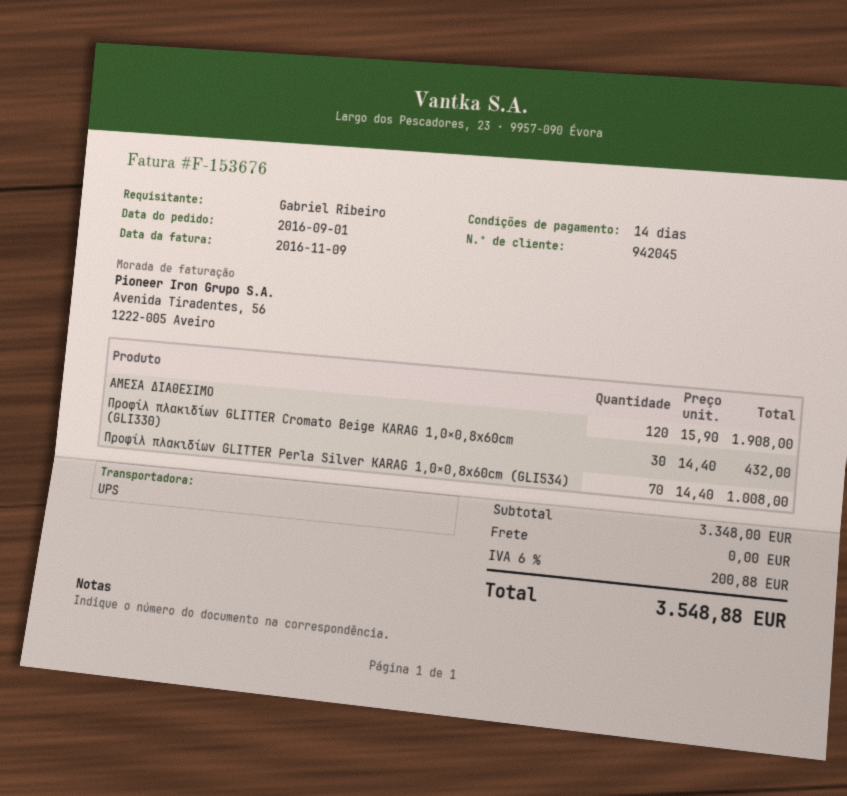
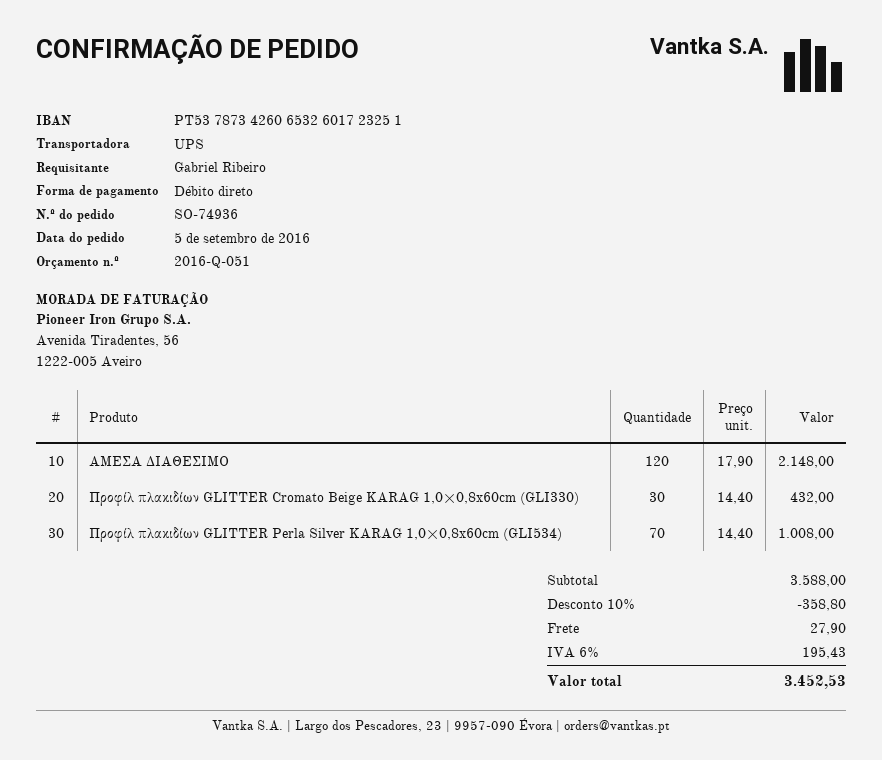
order date: 2016-09-01 -> 2016-09-05
ΑΜΕΣΑ ΔΙΑΘΕΣΙΜΟ: 120 x 15.90 = 1908.00 -> 120 x 17.90 = 2148.00
subtotal: 3348.00 -> 3588.00
discount: none -> 10% = 358.80
shipping: 0.00 -> 27.90
tax: 6% = 200.88 -> 6% = 195.43
total: 3548.88 -> 3452.53

